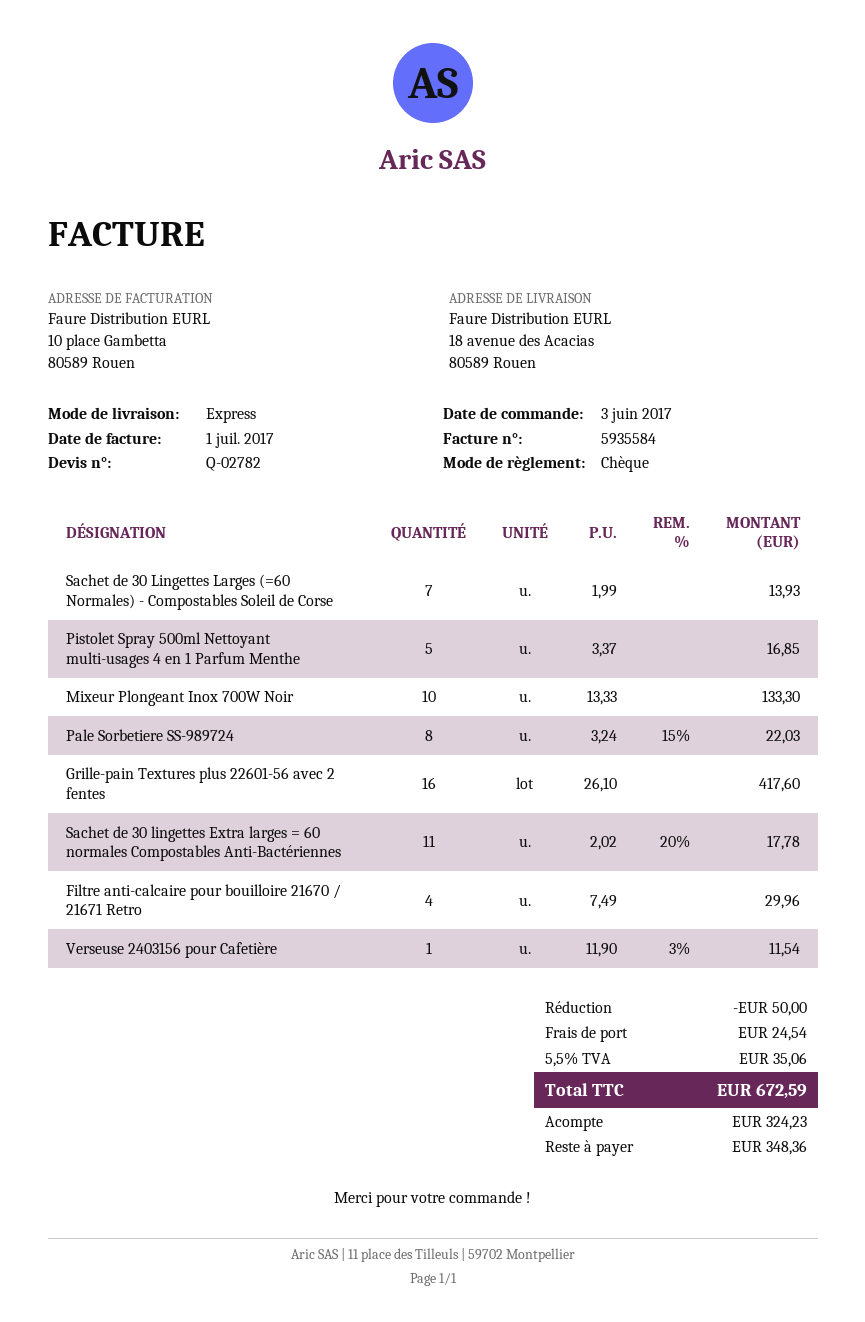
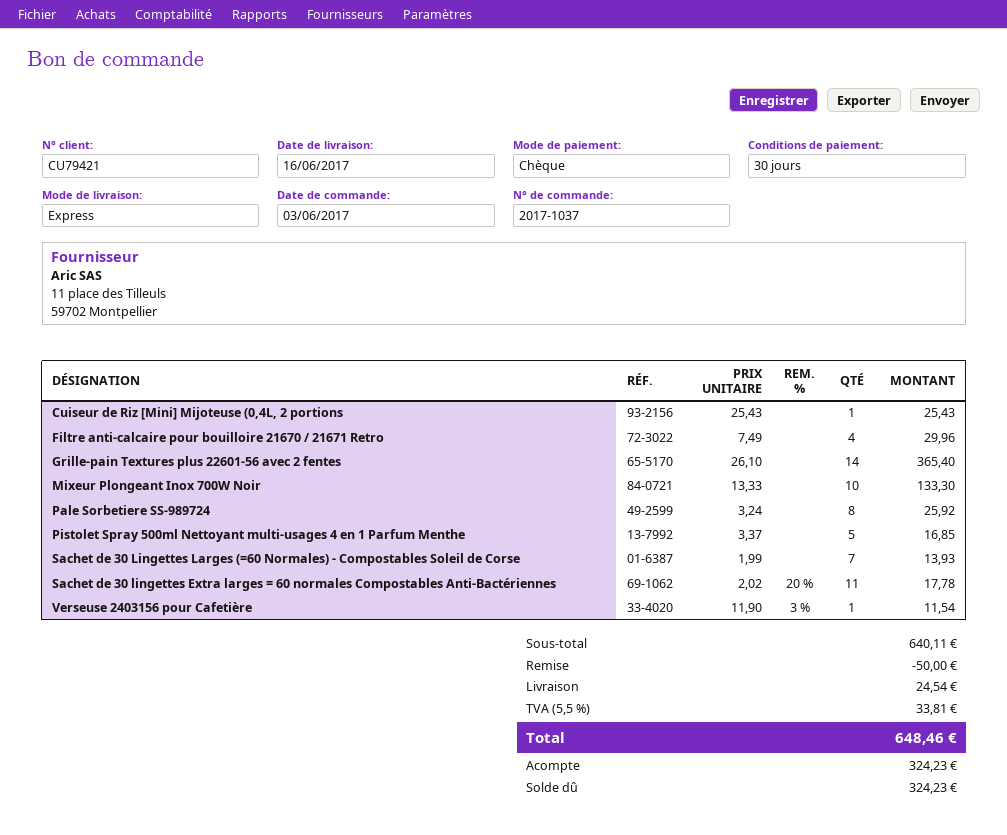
Pale Sorbetiere SS-989724: 8 x 3.24 - 15% = 22.03 -> 8 x 3.24 = 25.92
Grille-pain Textures plus 22601-56 avec 2 fentes: 16 x 26.10 = 417.60 -> 14 x 26.10 = 365.40
Cuiseur de Riz [Mini] Mijoteuse (0,4L, 2 portions: none -> 1 x 25.43 = 25.43
tax: 5.5% = 35.06 -> 5.5% = 33.81
total: 672.59 -> 648.46
balance: 348.36 -> 324.23

